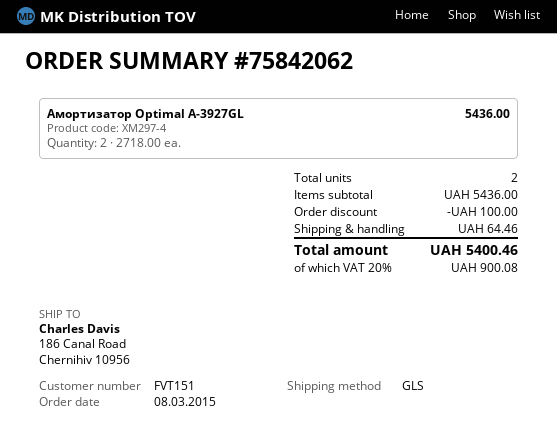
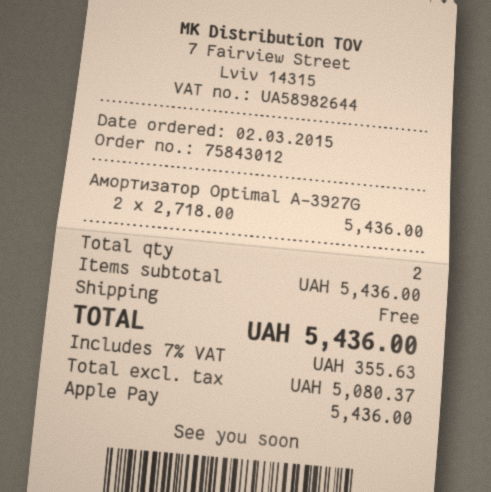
order number: 75842062 -> 75843012
order date: 2015-03-08 -> 2015-03-02
discount: 100.00 -> none
shipping: 64.46 -> 0.00
tax: 20% = 900.08 -> 7% = 355.63
total: 5400.46 -> 5436.00

